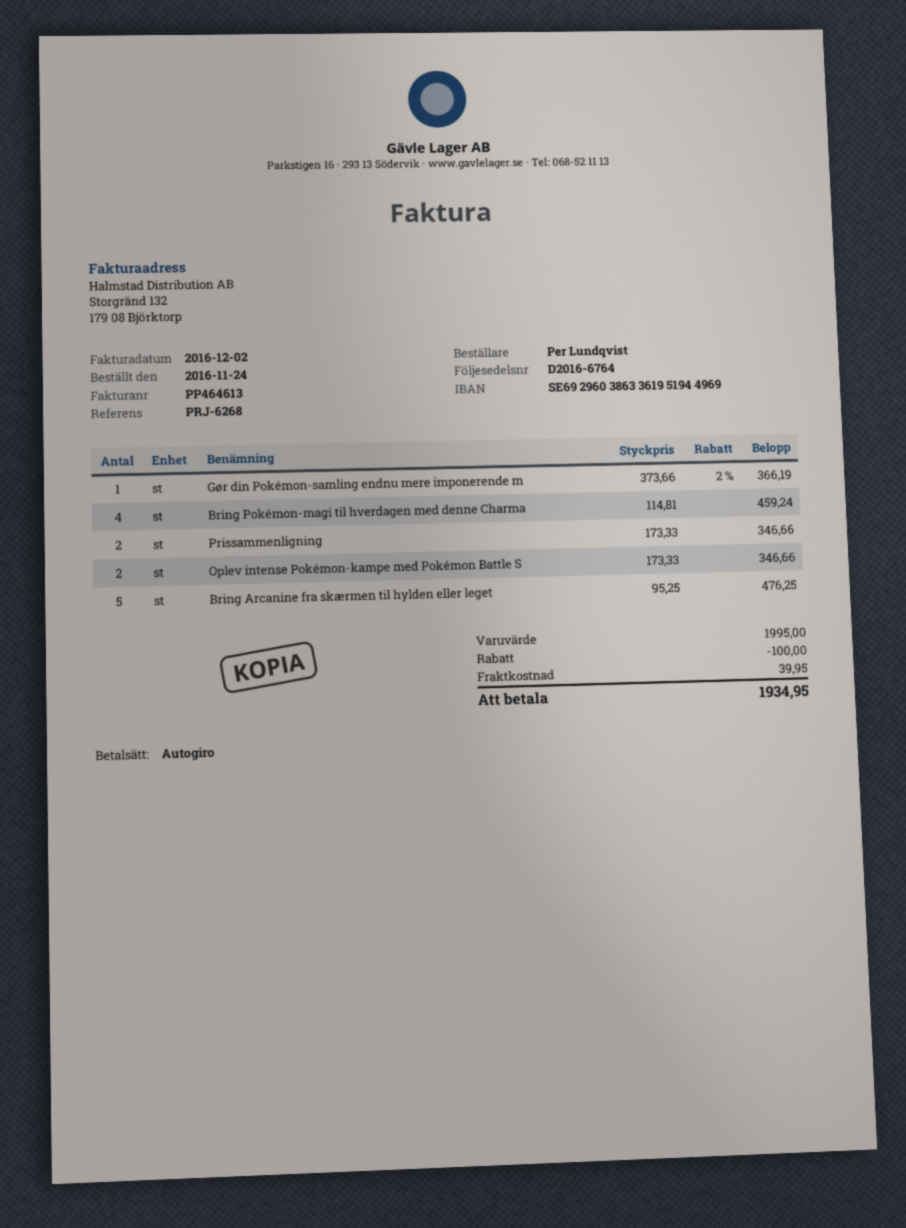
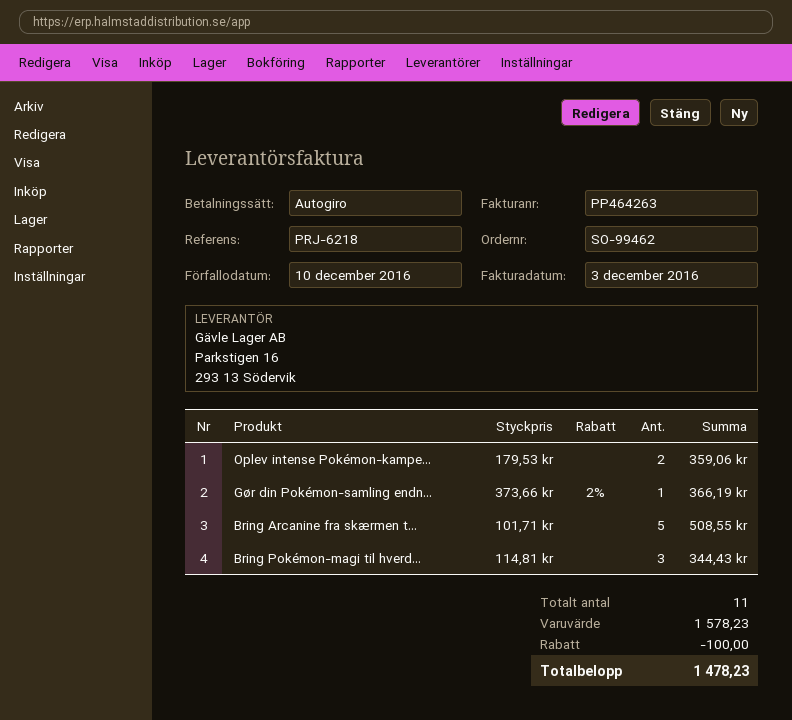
invoice number: PP464613 -> PP464263
invoice date: 2016-12-02 -> 2016-12-03
reference: PRJ-6268 -> PRJ-6218
Bring Pokémon-magi til hverdagen med denne Charma: 4 x 114.81 = 459.24 -> 3 x 114.81 = 344.43
Prissammenligning: 2 x 173.33 = 346.66 -> none
Oplev intense Pokémon-kampe med Pokémon Battle S: 2 x 173.33 = 346.66 -> 2 x 179.53 = 359.06
Bring Arcanine fra skærmen til hylden eller leget: 5 x 95.25 = 476.25 -> 5 x 101.71 = 508.55
subtotal: 1995.00 -> 1578.23
shipping: 39.95 -> none
total: 1934.95 -> 1478.23

